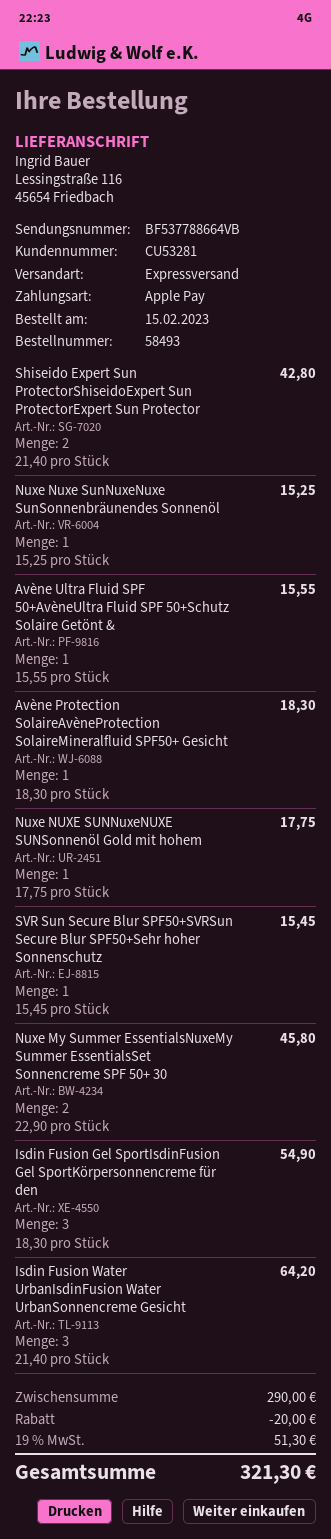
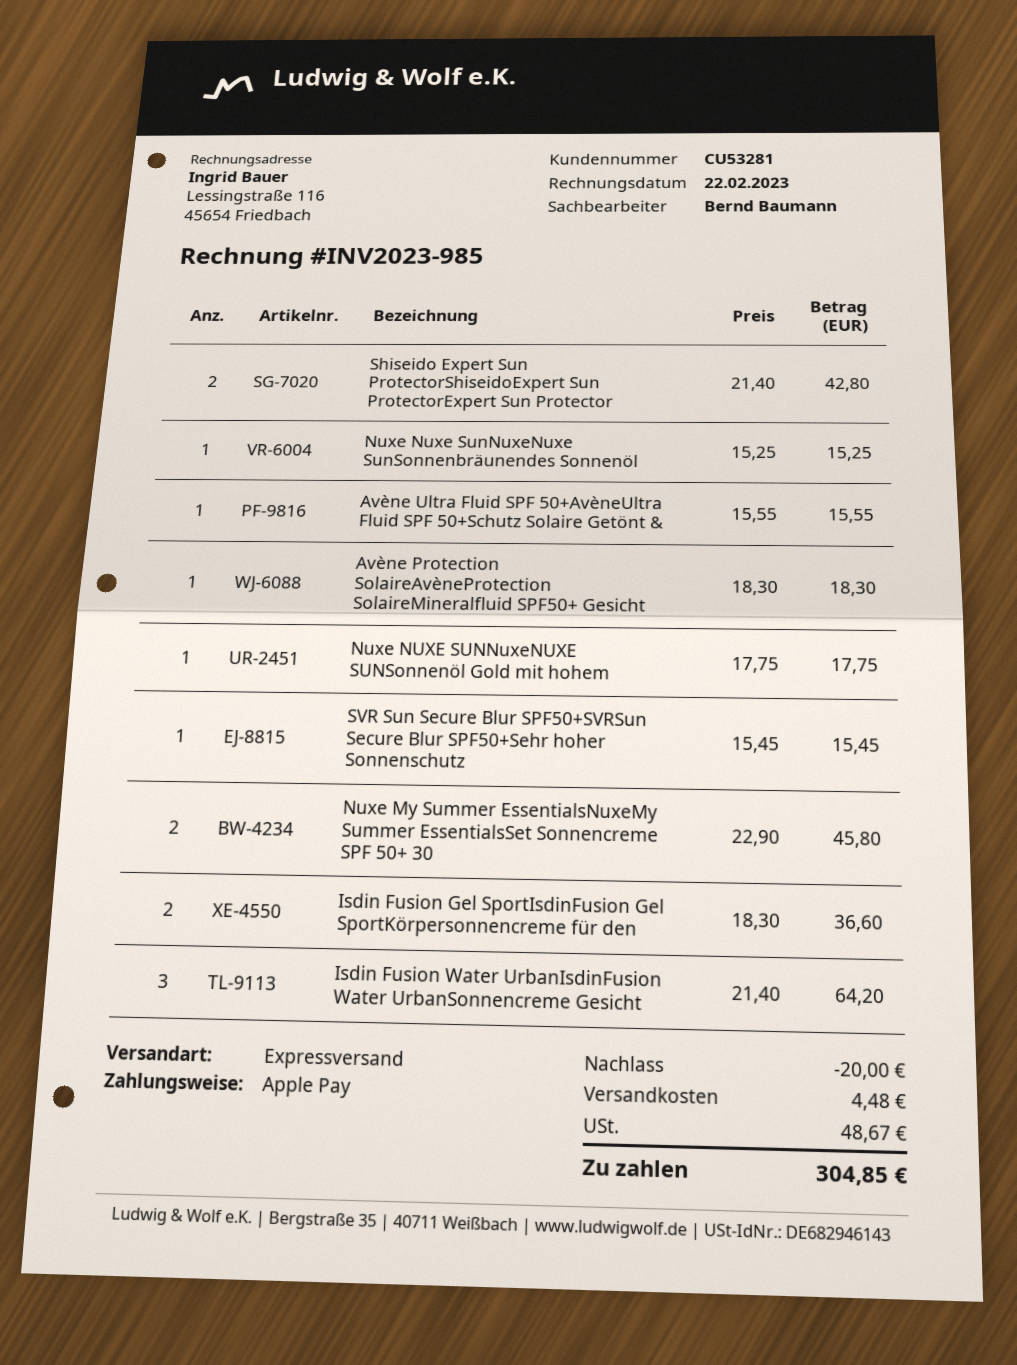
Isdin Fusion Gel SportIsdinFusion Gel SportKörpersonnencreme für den: 3 x 18.30 = 54.90 -> 2 x 18.30 = 36.60
shipping: none -> 4.48
tax: 51.30 -> 48.67
total: 321.30 -> 304.85

